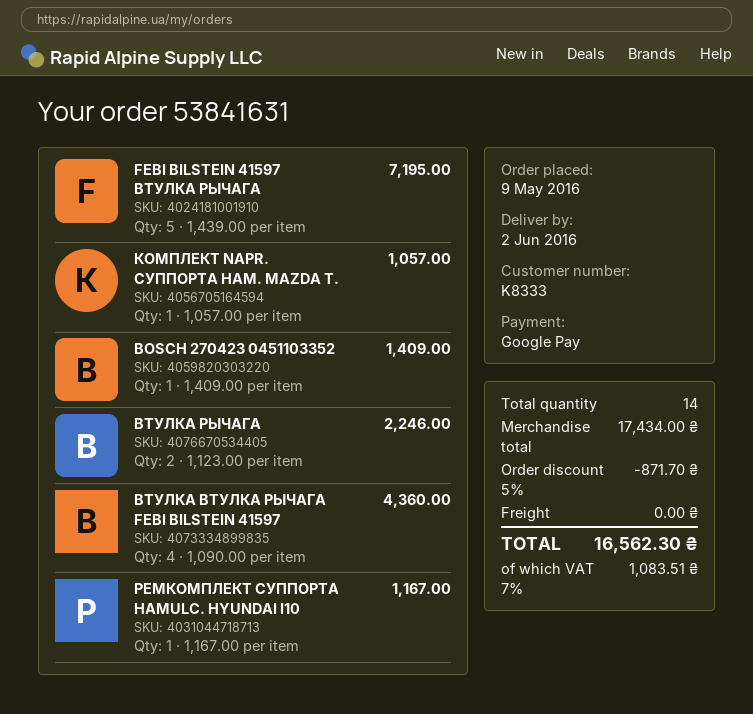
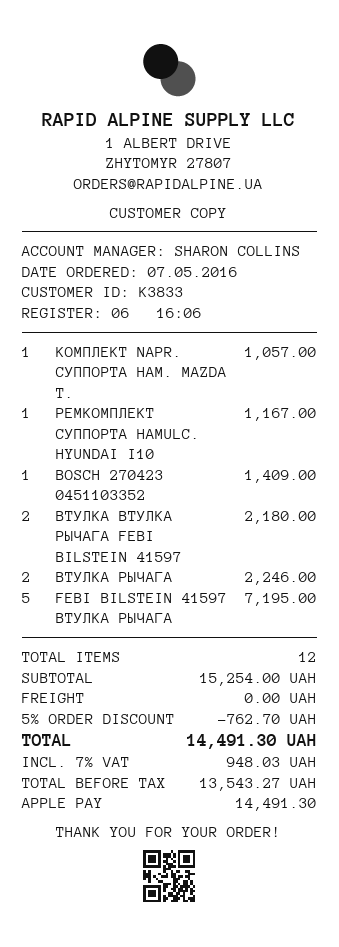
order date: 2016-05-09 -> 2016-05-07
customer number: K8333 -> K3833
payment method: Google Pay -> Apple Pay
ВТУЛКА ВТУЛКА РЫЧАГА FEBI BILSTEIN 41597: 4 for 4360.00 -> 2 for 2180.00
total quantity: 14 -> 12
subtotal: 17434.00 -> 15254.00
discount: 5% = 871.70 -> 5% = 762.70
tax: 7% = 1083.51 -> 7% = 948.03
total: 16562.30 -> 14491.30

